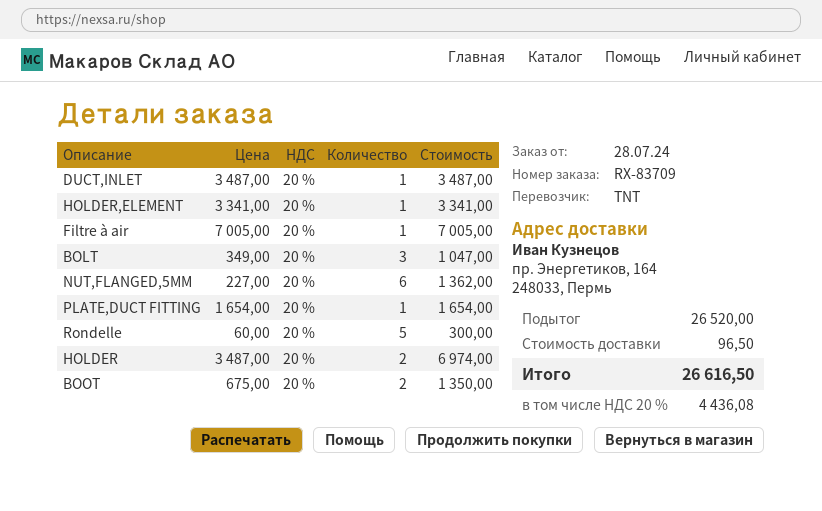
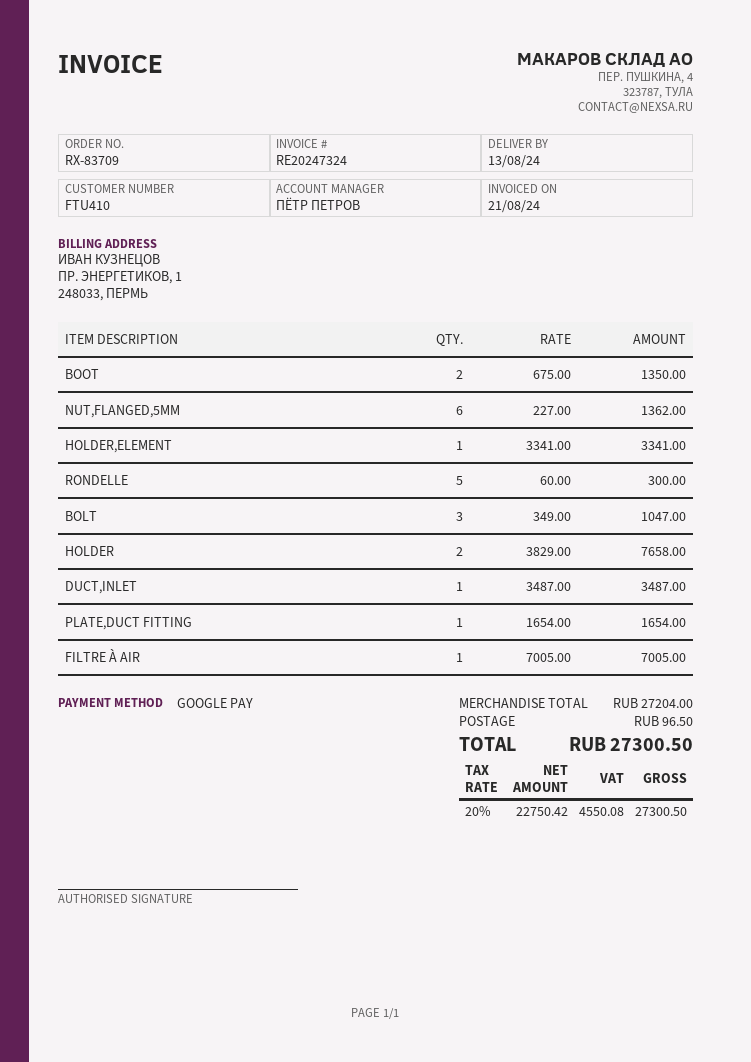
HOLDER: 2 x 3487.00 = 6974.00 -> 2 x 3829.00 = 7658.00
subtotal: 26520.00 -> 27204.00
tax: 20% = 4436.08 -> 20% = 4550.08
total: 26616.50 -> 27300.50

